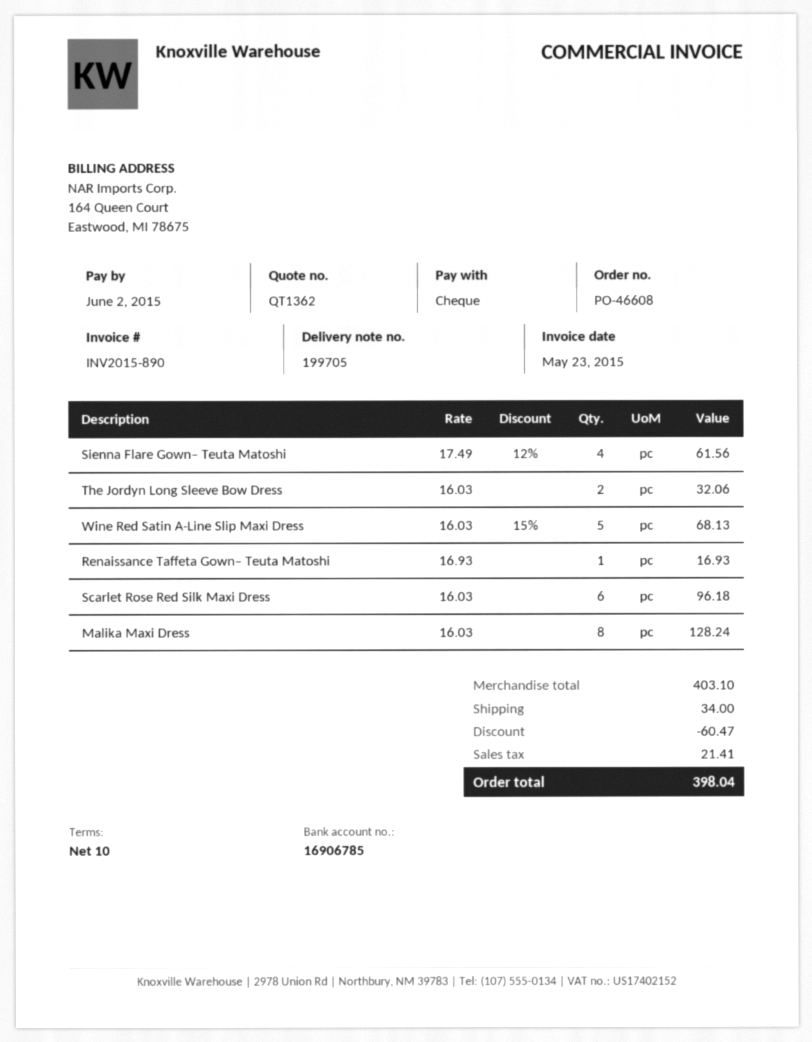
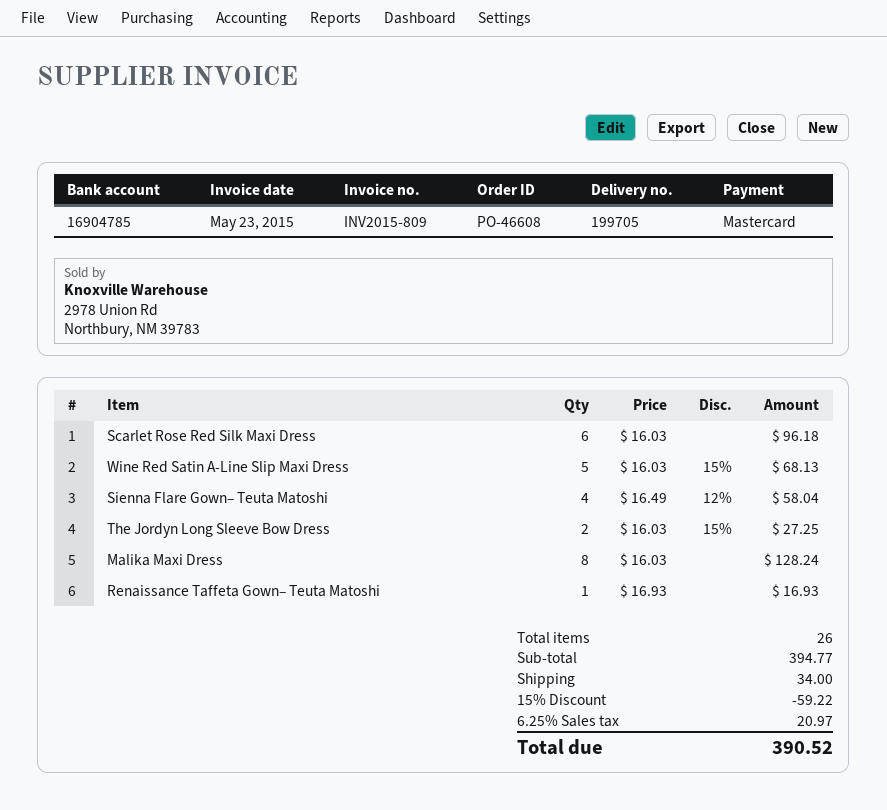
invoice number: INV2015-890 -> INV2015-809
payment method: cheque -> Mastercard
bank account: 16906785 -> 16904785
Sienna Flare Gown– Teuta Matoshi: 4 x 17.49 - 12% = 61.56 -> 4 x 16.49 - 12% = 58.04
The Jordyn Long Sleeve Bow Dress: 2 x 16.03 = 32.06 -> 2 x 16.03 - 15% = 27.25
subtotal: 403.10 -> 394.77
discount: 60.47 -> 59.22
tax: 21.41 -> 20.97
total: 398.04 -> 390.52

